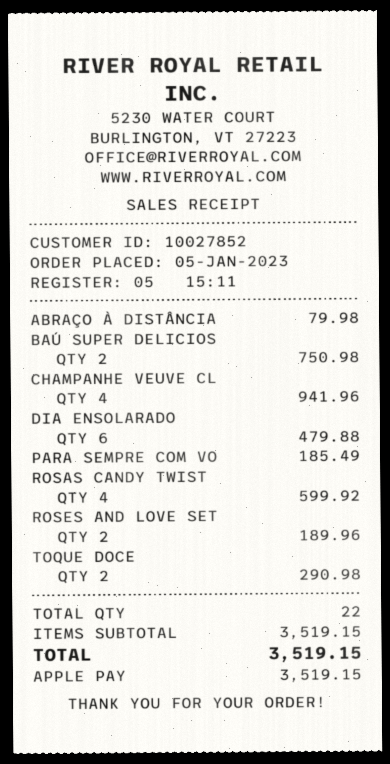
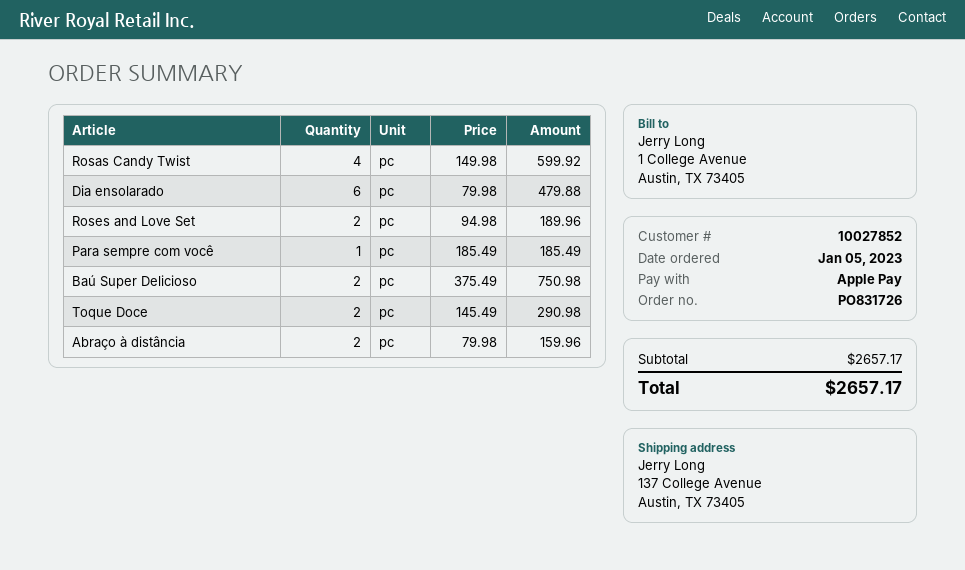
ABRAÇO À DISTÂNCIA: 1 for 79.98 -> 2 for 159.96
CHAMPANHE VEUVE CL: 4 for 941.96 -> none
subtotal: 3519.15 -> 2657.17
total: 3519.15 -> 2657.17

